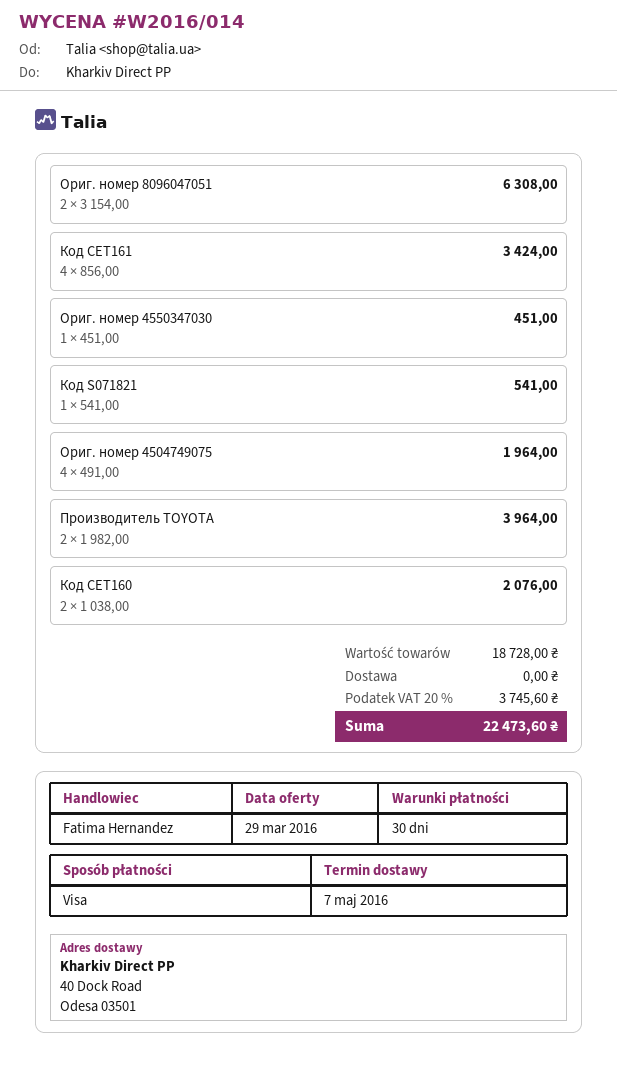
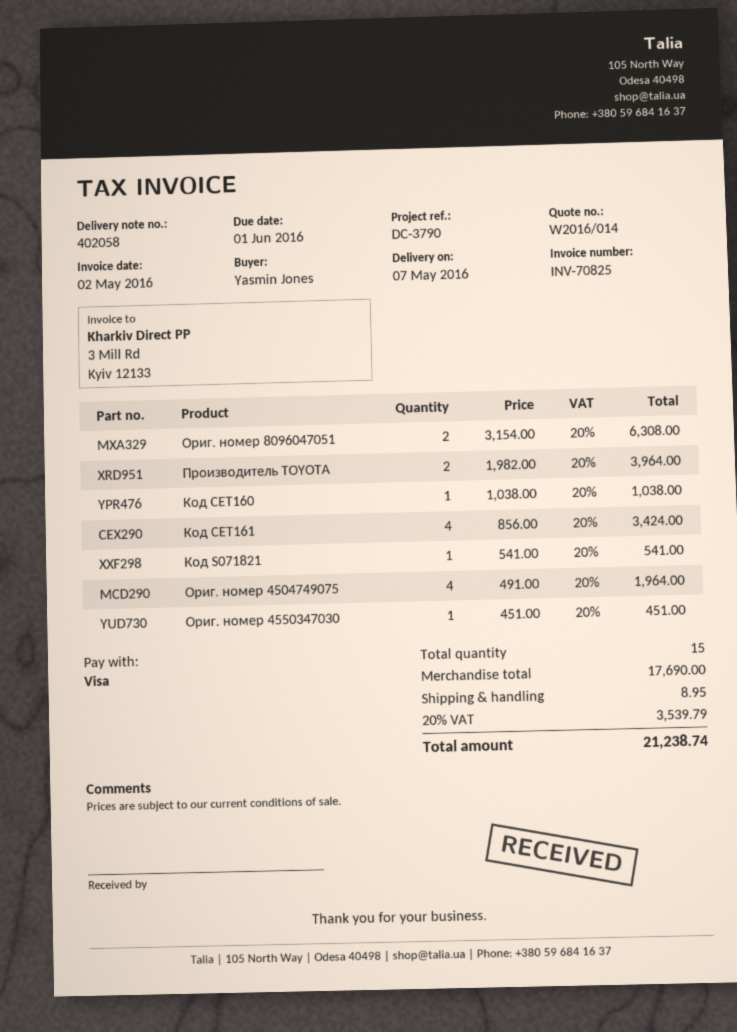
Код CET160: 2 x 1038.00 = 2076.00 -> 1 x 1038.00 = 1038.00
subtotal: 18728.00 -> 17690.00
shipping: 0.00 -> 8.95
tax: 20% = 3745.60 -> 20% = 3539.79
total: 22473.60 -> 21238.74

